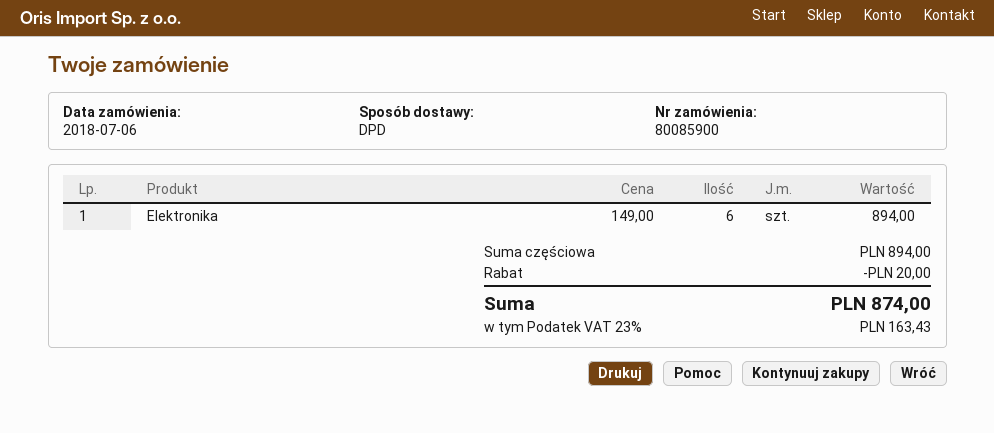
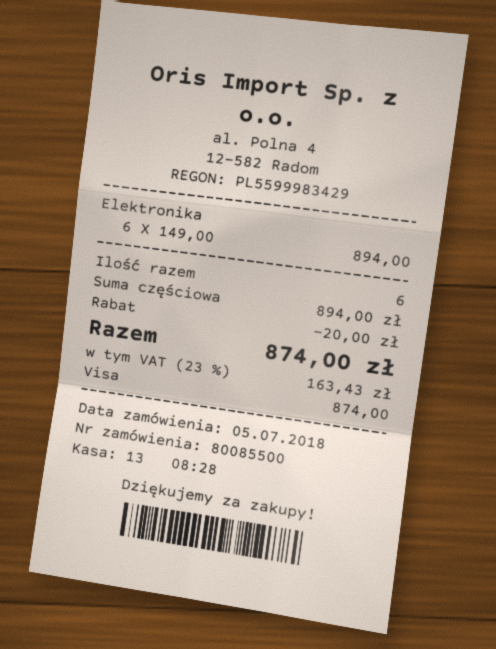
order number: 80085900 -> 80085500
order date: 2018-07-06 -> 2018-07-05

